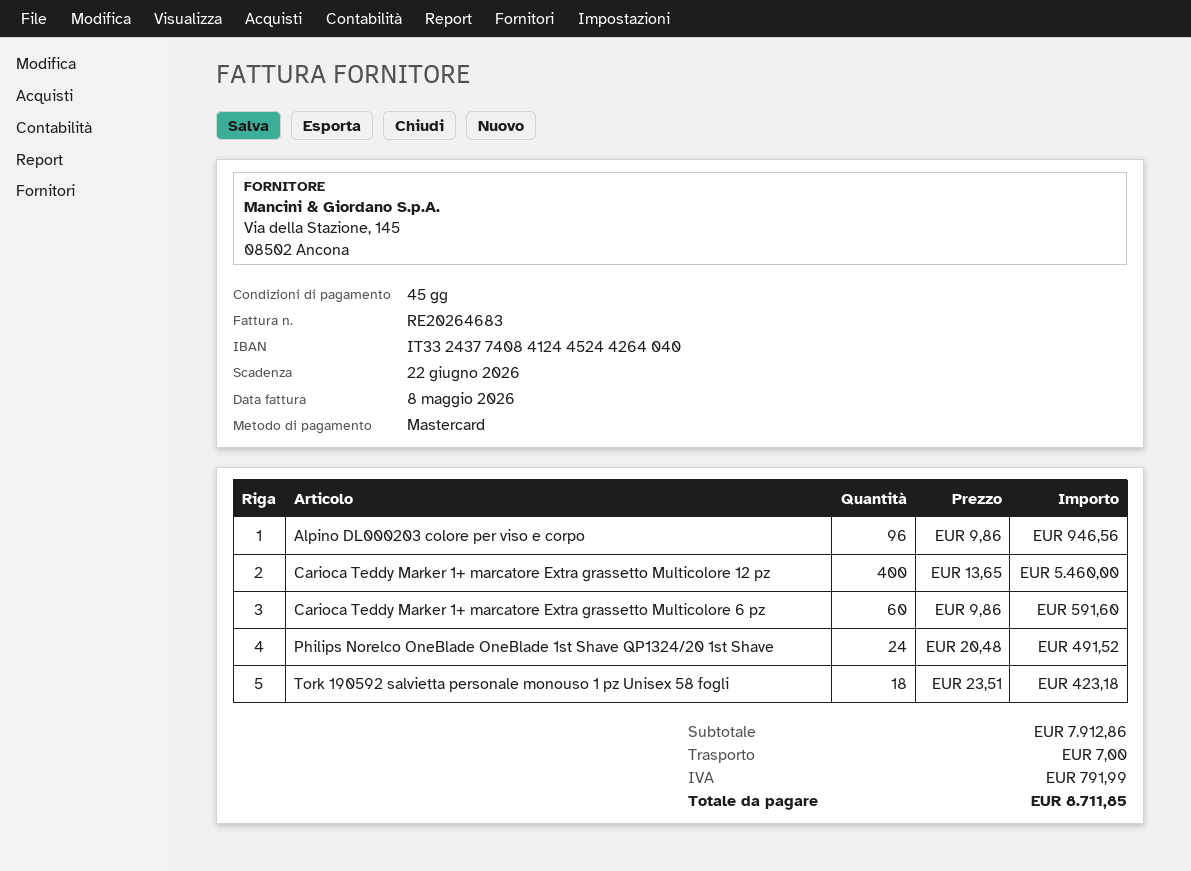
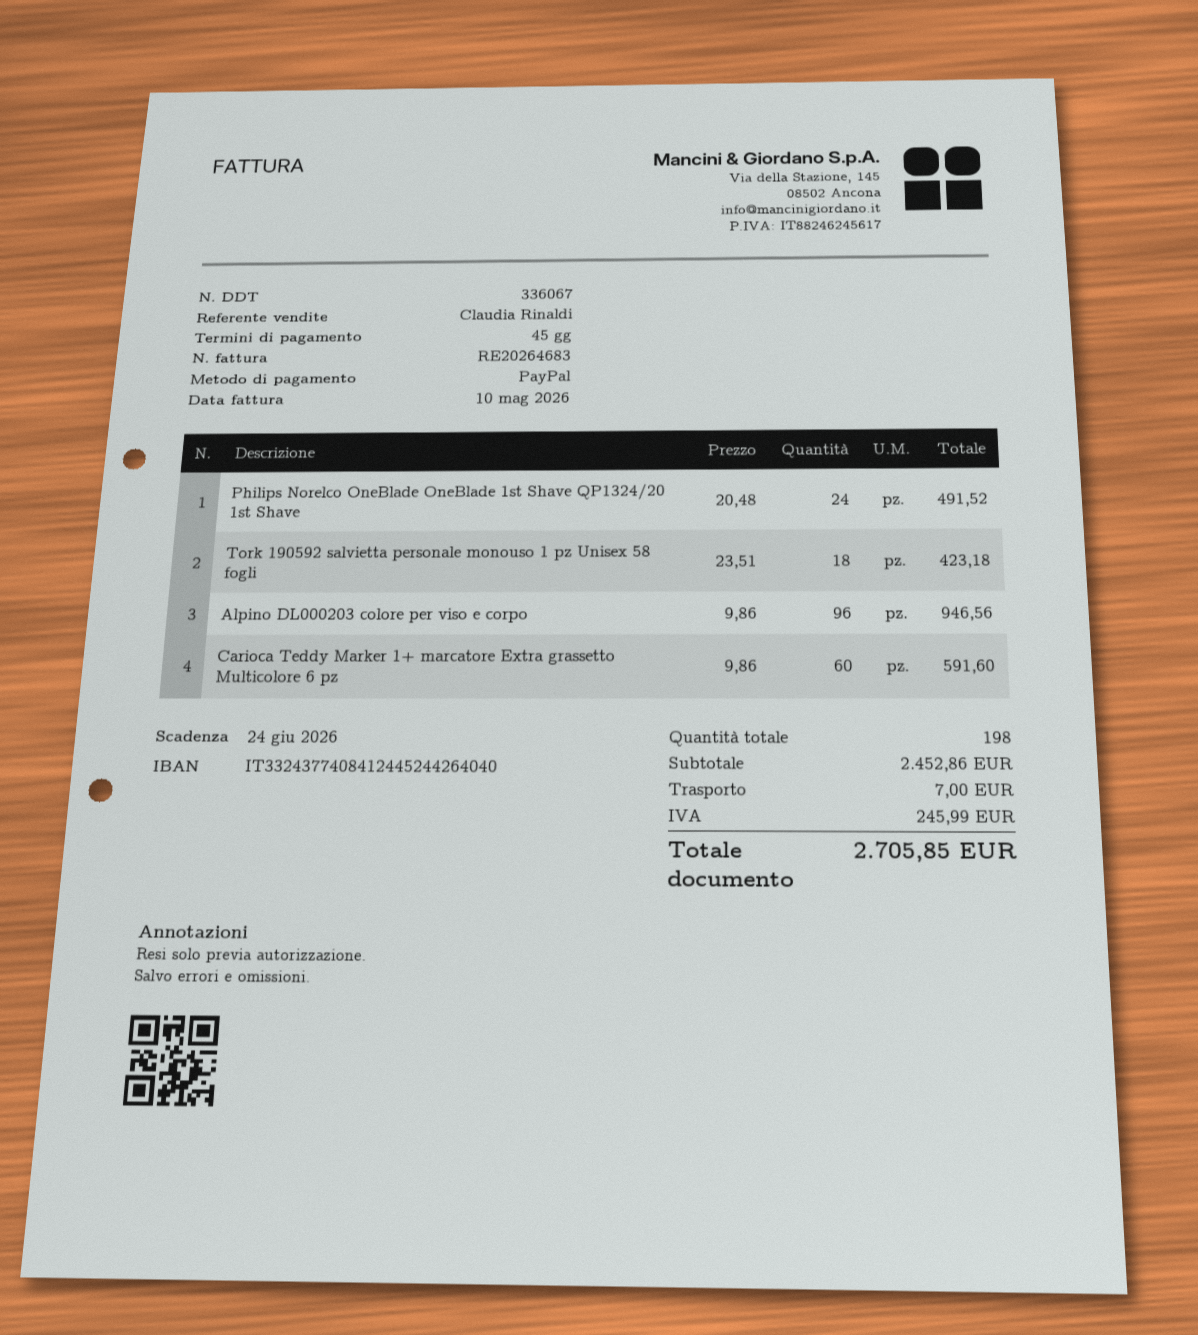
invoice date: 2026-05-08 -> 2026-05-10
due date: 2026-06-22 -> 2026-06-24
payment method: Mastercard -> PayPal
Carioca Teddy Marker 1+ marcatore Extra grassetto Multicolore 12 pz: 400 x 13.65 = 5460.00 -> none
subtotal: 7912.86 -> 2452.86
tax: 791.99 -> 245.99
total: 8711.85 -> 2705.85

